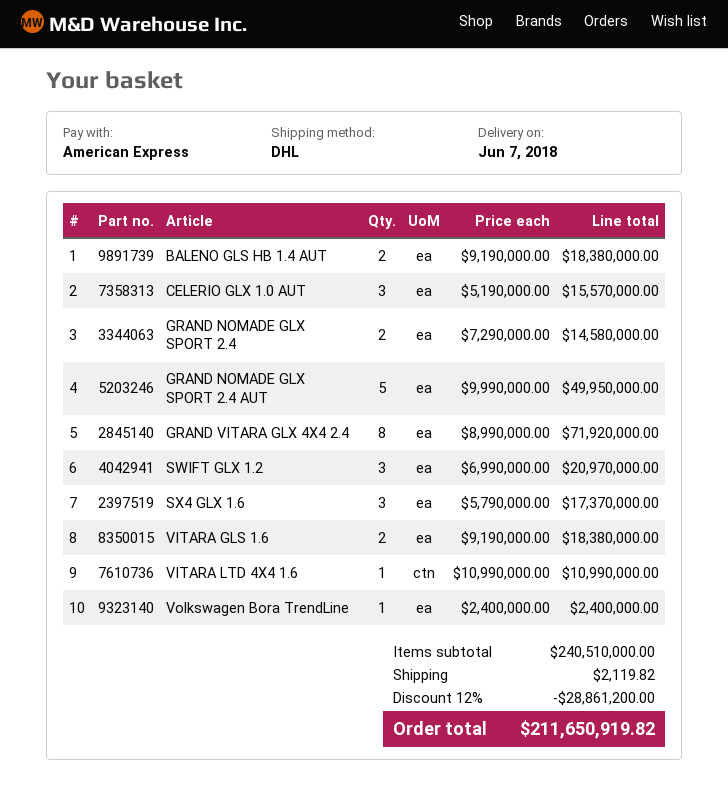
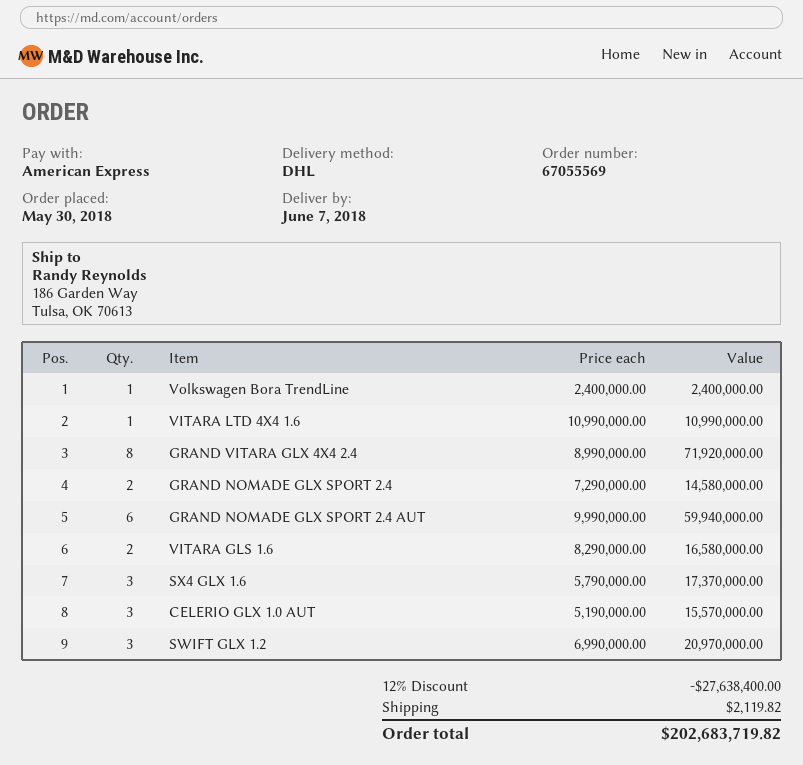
BALENO GLS HB 1.4 AUT: 2 x 9190000.00 = 18380000.00 -> none
GRAND NOMADE GLX SPORT 2.4 AUT: 5 x 9990000.00 = 49950000.00 -> 6 x 9990000.00 = 59940000.00
VITARA GLS 1.6: 2 x 9190000.00 = 18380000.00 -> 2 x 8290000.00 = 16580000.00
discount: 12% = 28861200.00 -> 12% = 27638400.00
total: 211650919.82 -> 202683719.82

